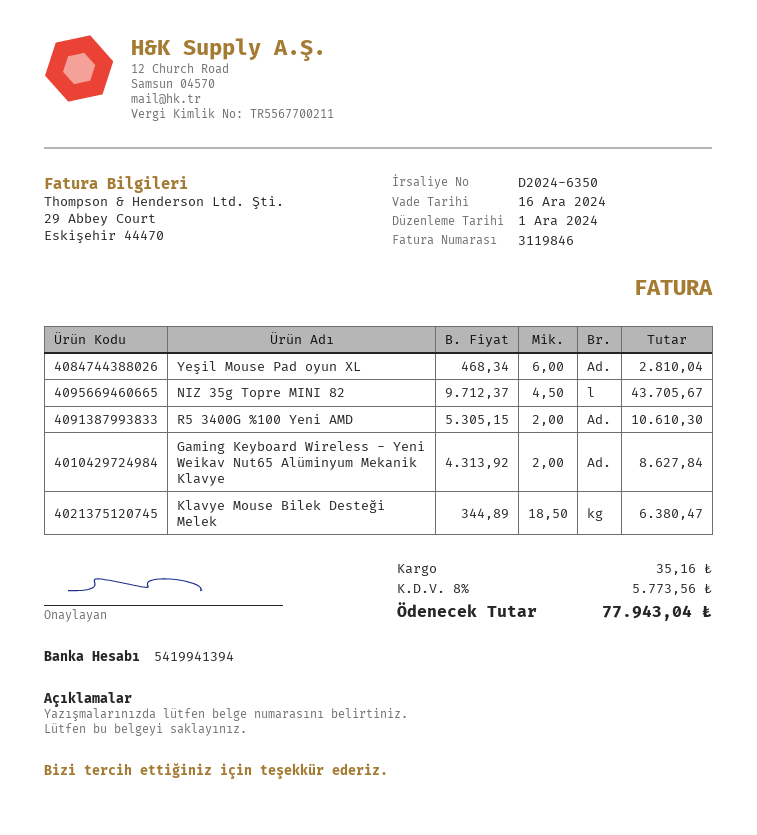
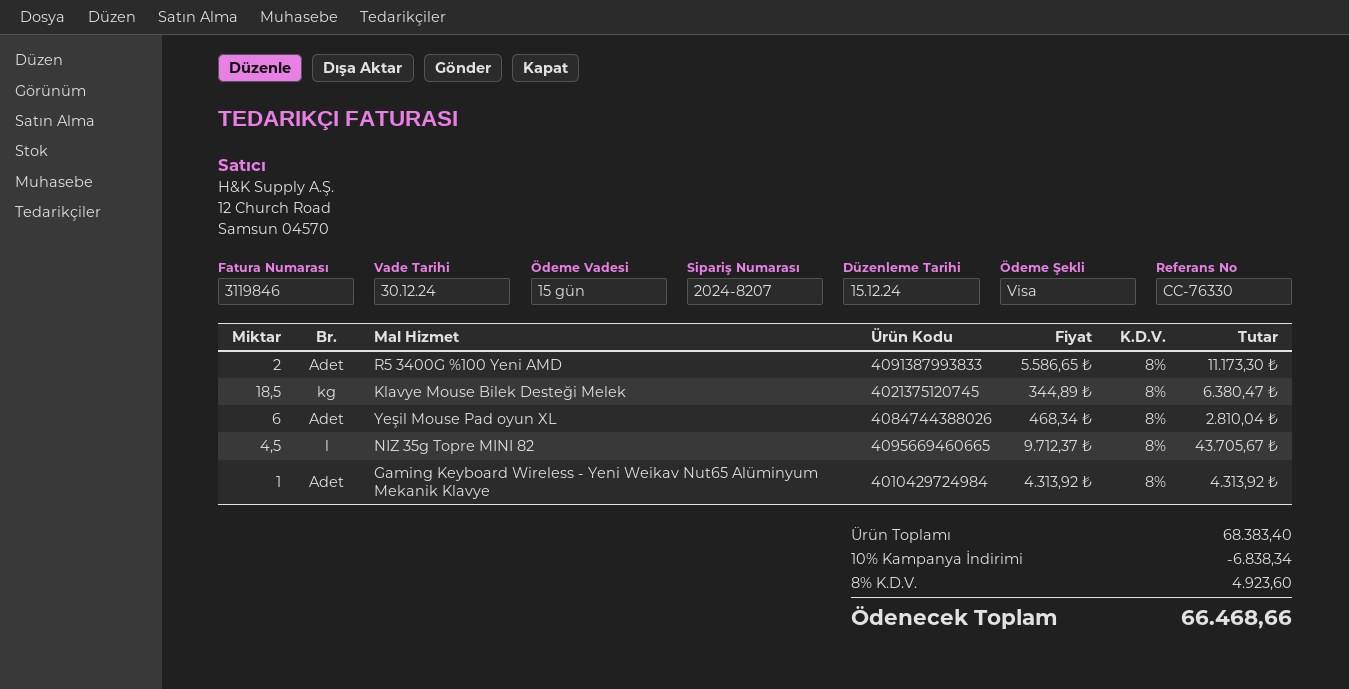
invoice date: 2024-12-01 -> 2024-12-15
due date: 2024-12-16 -> 2024-12-30
R5 3400G %100 Yeni AMD: 2 x 5305.15 = 10610.30 -> 2 x 5586.65 = 11173.30
Gaming Keyboard Wireless - Yeni Weikav Nut65 Alüminyum Mekanik Klavye: 2 x 4313.92 = 8627.84 -> 1 x 4313.92 = 4313.92
discount: none -> 10% = 6838.34
shipping: 35.16 -> none
tax: 8% = 5773.56 -> 8% = 4923.60
total: 77943.04 -> 66468.66

